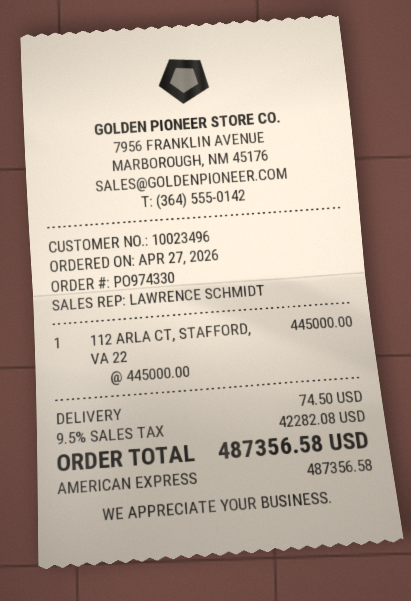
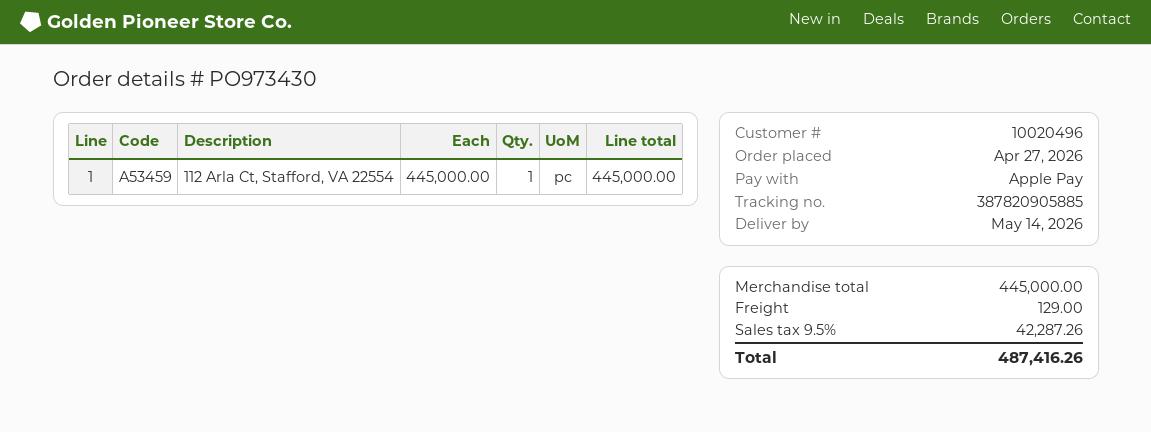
order number: PO974330 -> PO973430
customer number: 10023496 -> 10020496
payment method: American Express -> Apple Pay
shipping: 74.50 -> 129.00
tax: 9.5% = 42282.08 -> 9.5% = 42287.26
total: 487356.58 -> 487416.26

